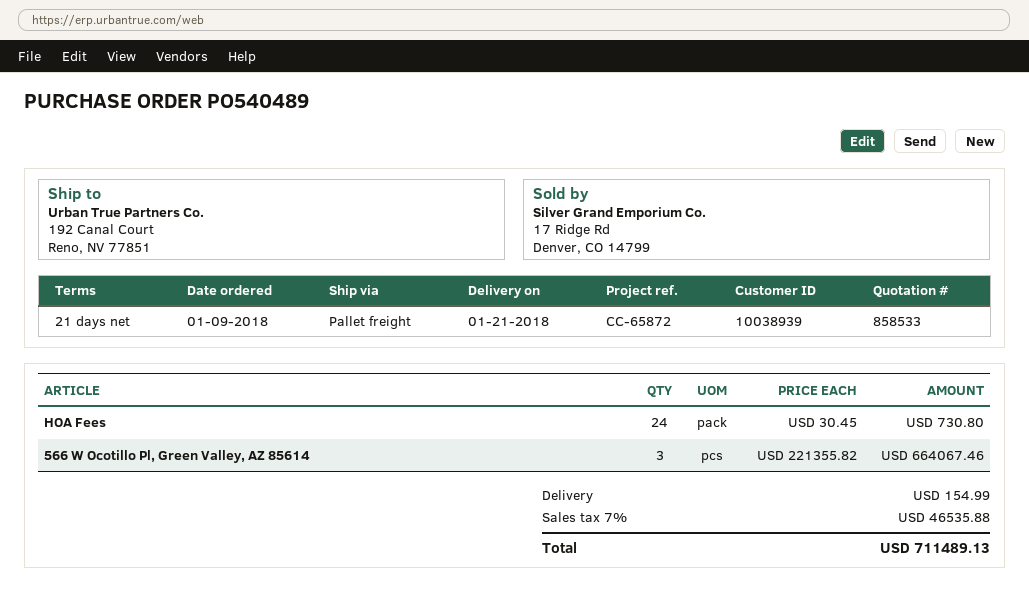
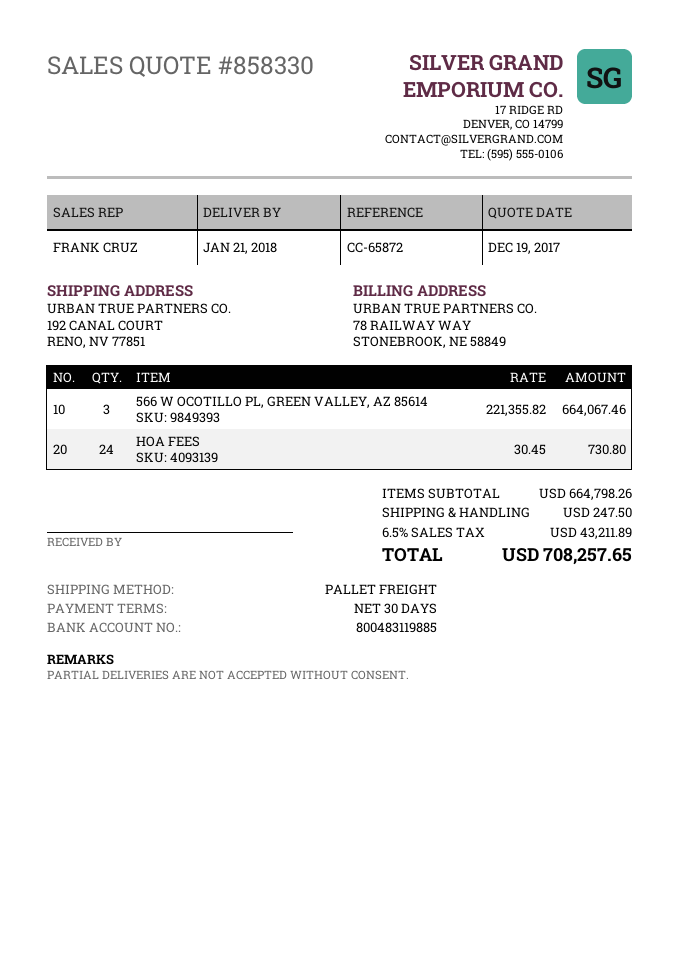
quote number: 858533 -> 858330
payment terms: 21 days -> 30 days
shipping: 154.99 -> 247.50
tax: 7% = 46535.88 -> 6.5% = 43211.89
total: 711489.13 -> 708257.65

